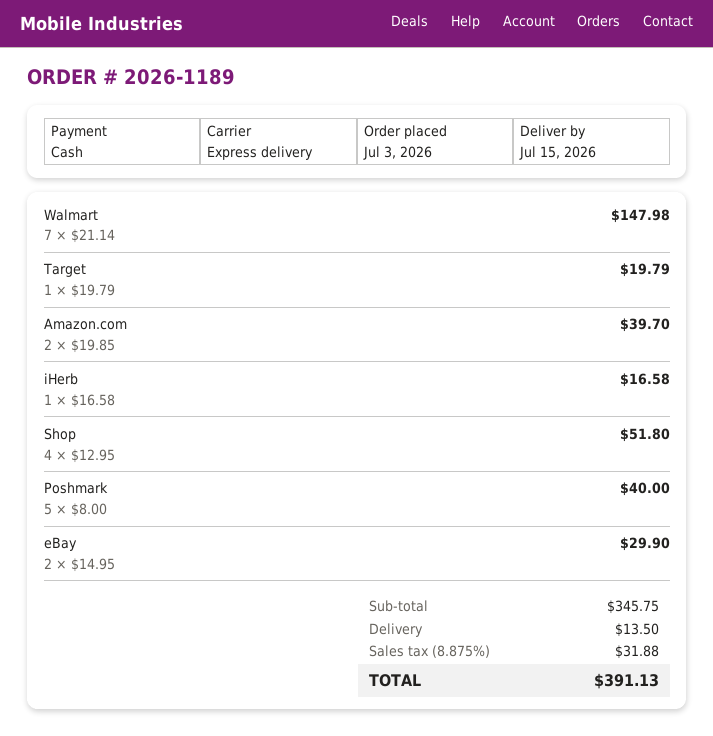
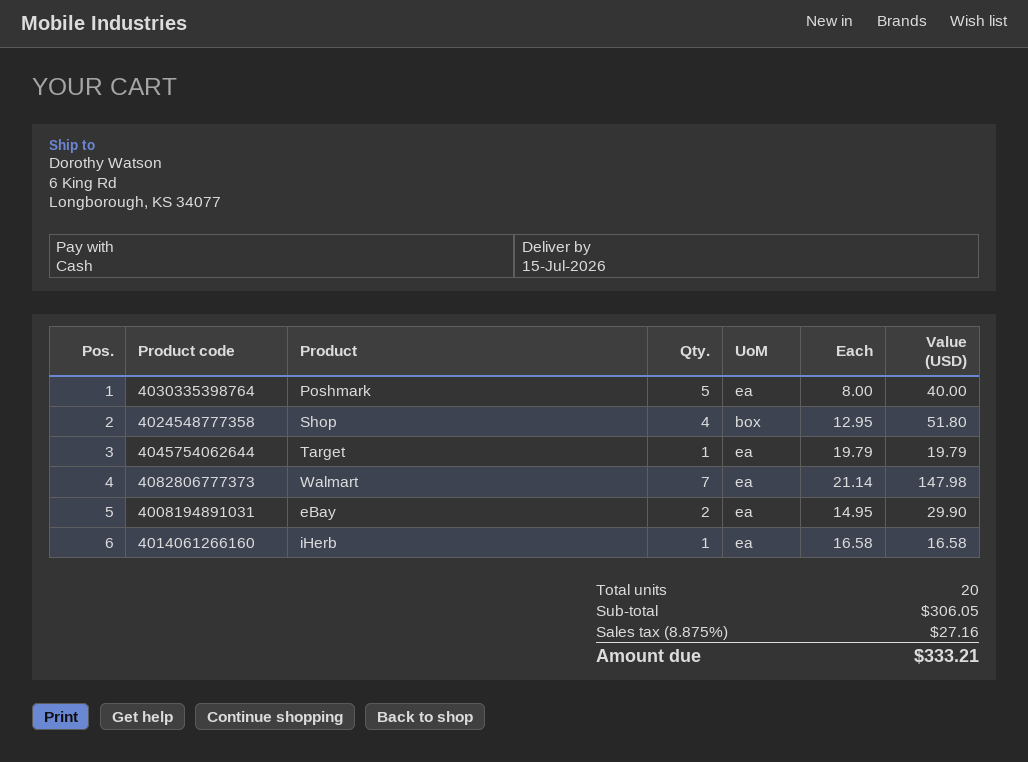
Amazon.com: 2 x 19.85 = 39.70 -> none
subtotal: 345.75 -> 306.05
shipping: 13.50 -> none
tax: 8.875% = 31.88 -> 8.875% = 27.16
total: 391.13 -> 333.21

